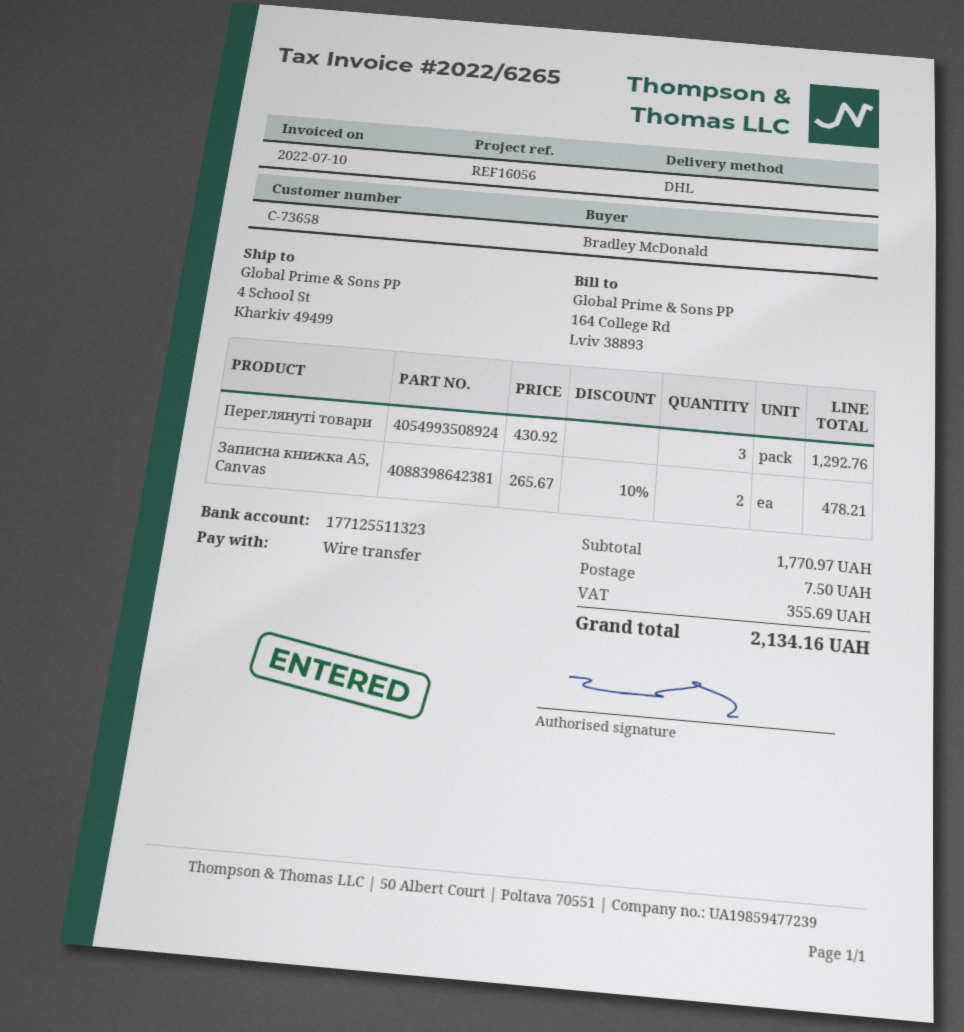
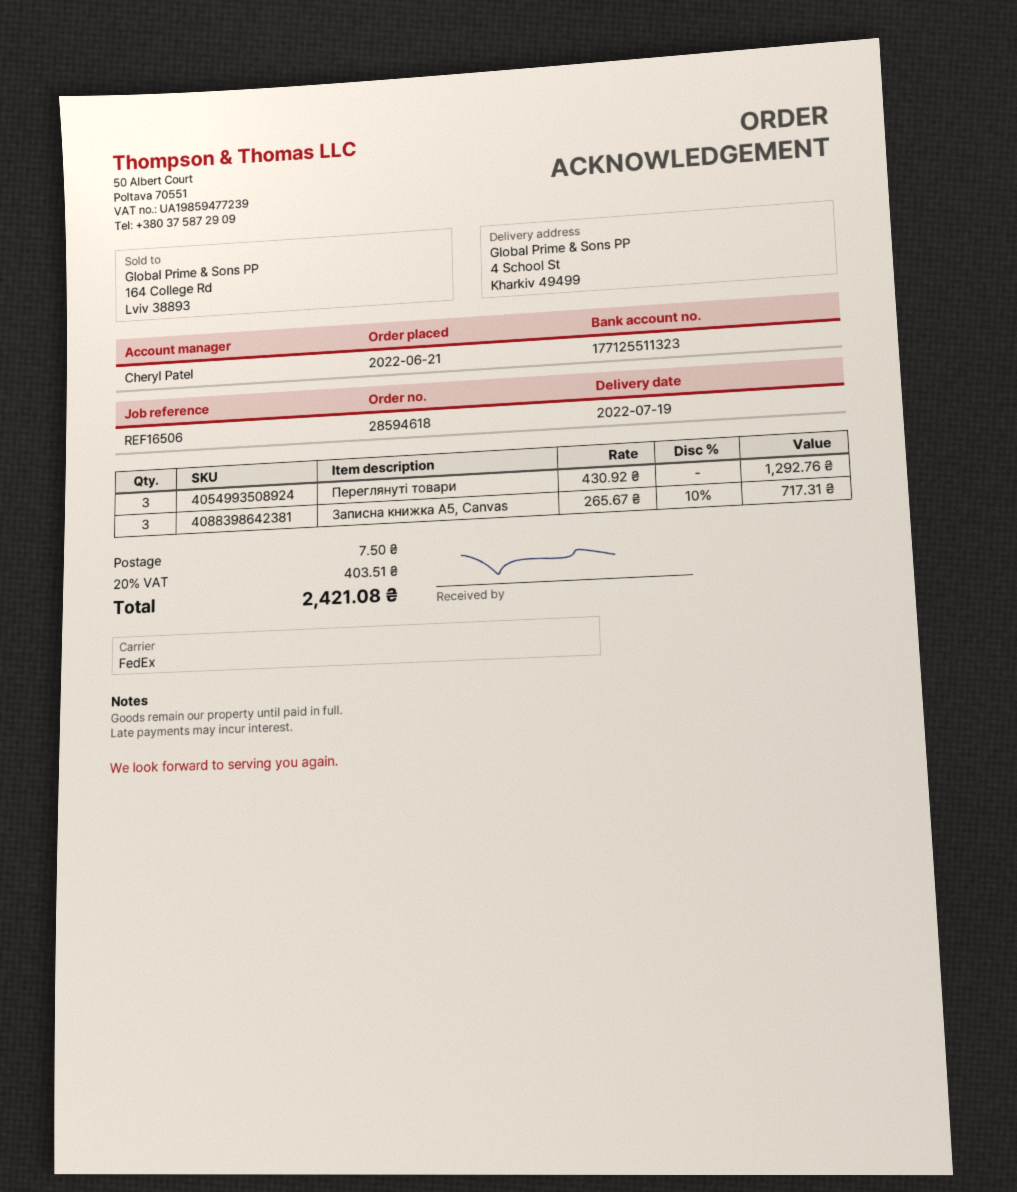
reference: REF16056 -> REF16506
shipping method: DHL -> FedEx
Записна книжка А5, Canvas: 2 x 265.67 - 10% = 478.21 -> 3 x 265.67 - 10% = 717.31
tax: 355.69 -> 403.51
total: 2134.16 -> 2421.08

